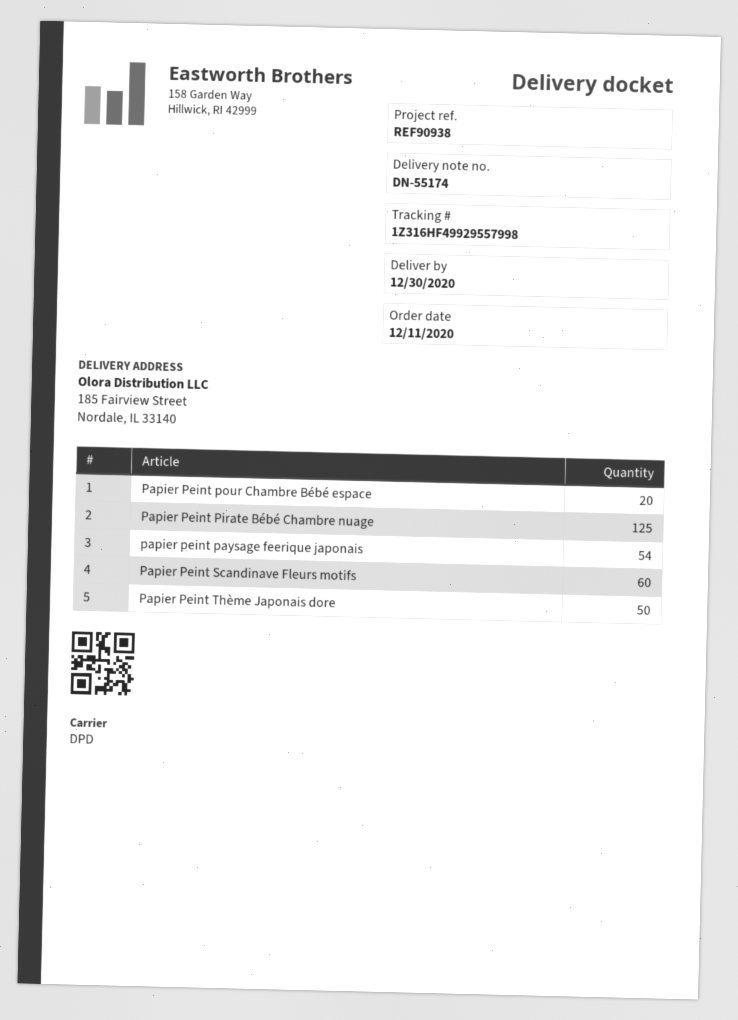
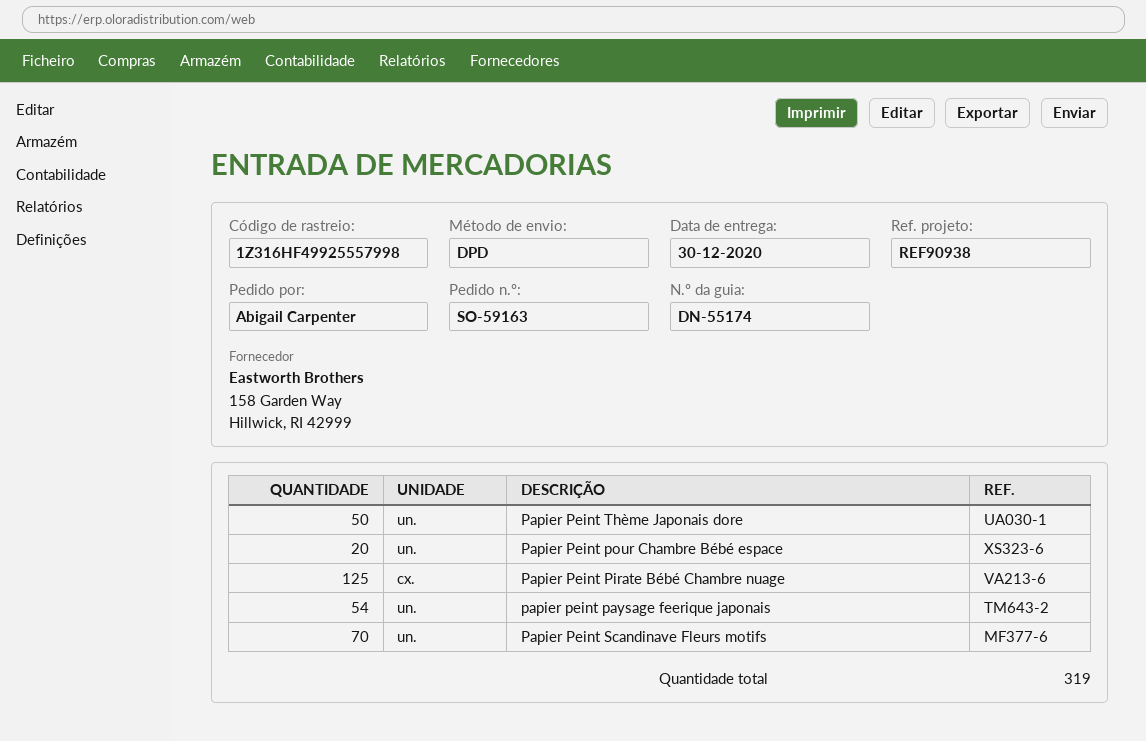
tracking number: 1Z316HF49929557998 -> 1Z316HF49925557998
Papier Peint Scandinave Fleurs motifs: 60 -> 70

